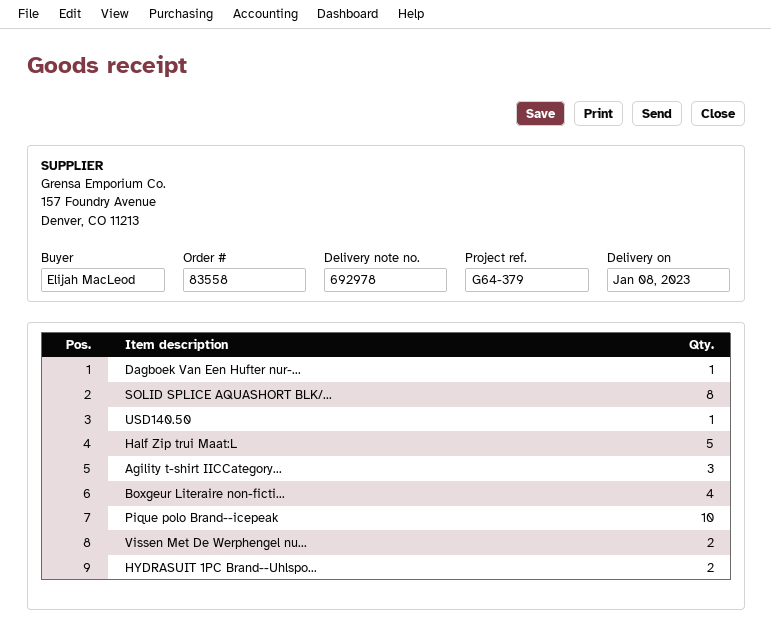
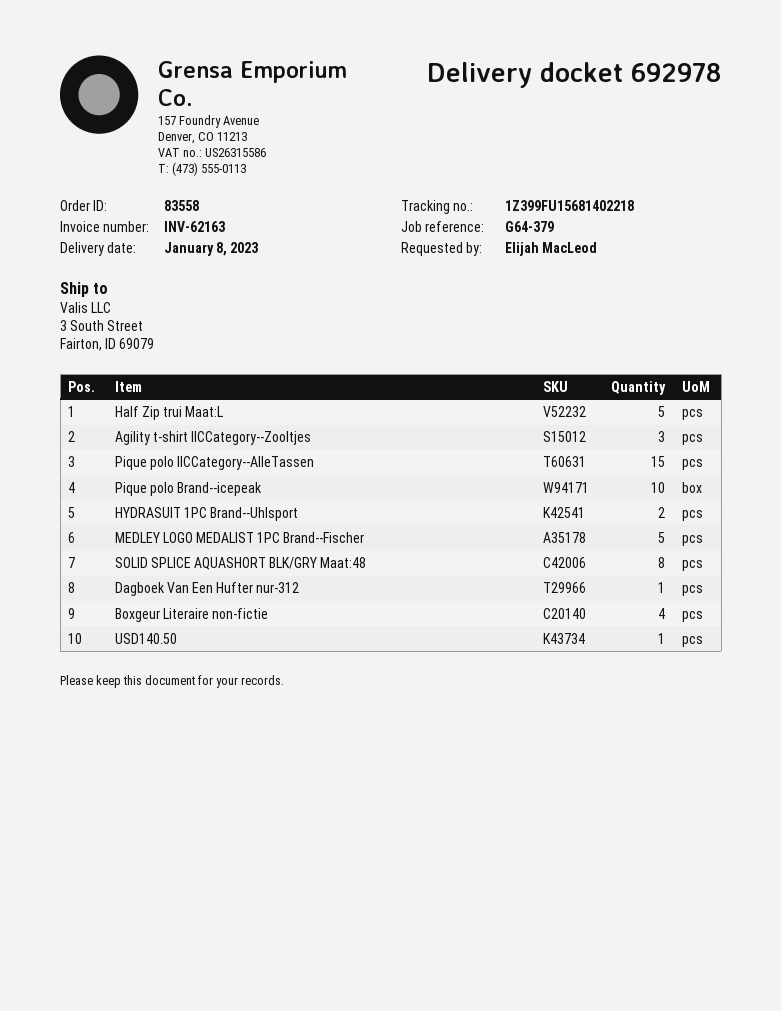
Vissen Met De Werphengel nu...: 2 -> none
Pique polo IICCategory--AlleTassen: none -> 15
MEDLEY LOGO MEDALIST 1PC Brand--Fischer: none -> 5

